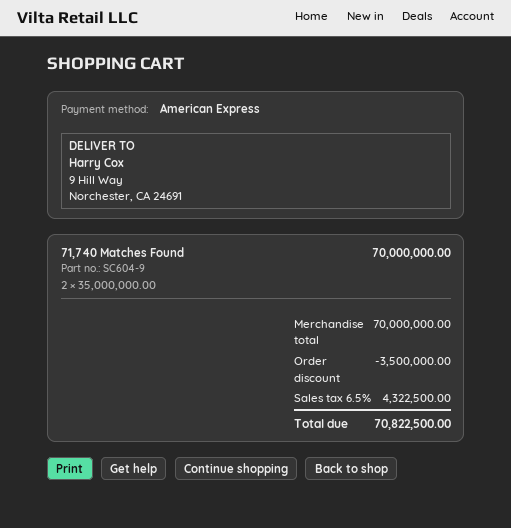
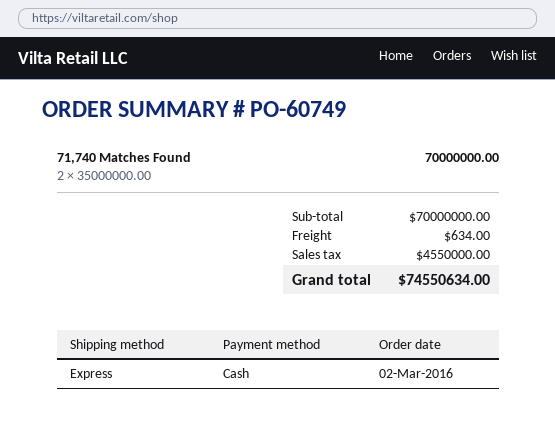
payment method: American Express -> cash
discount: 3500000.00 -> none
shipping: none -> 634.00
tax: 4322500.00 -> 4550000.00
total: 70822500.00 -> 74550634.00

